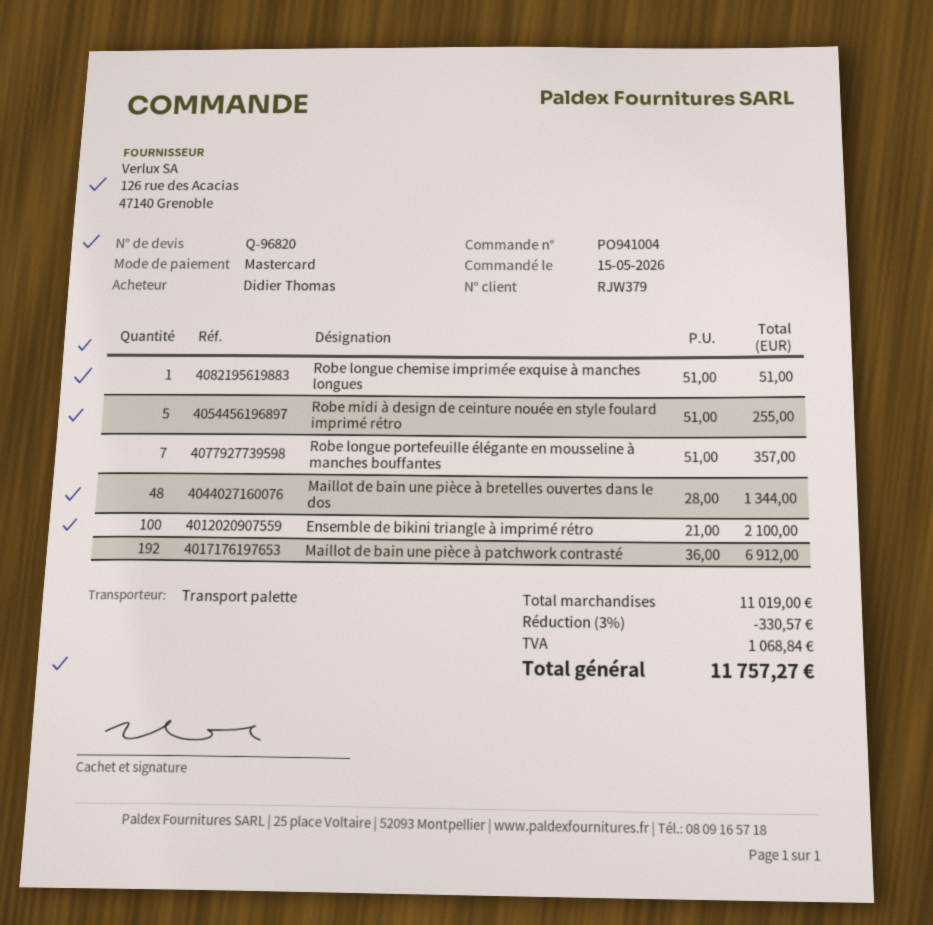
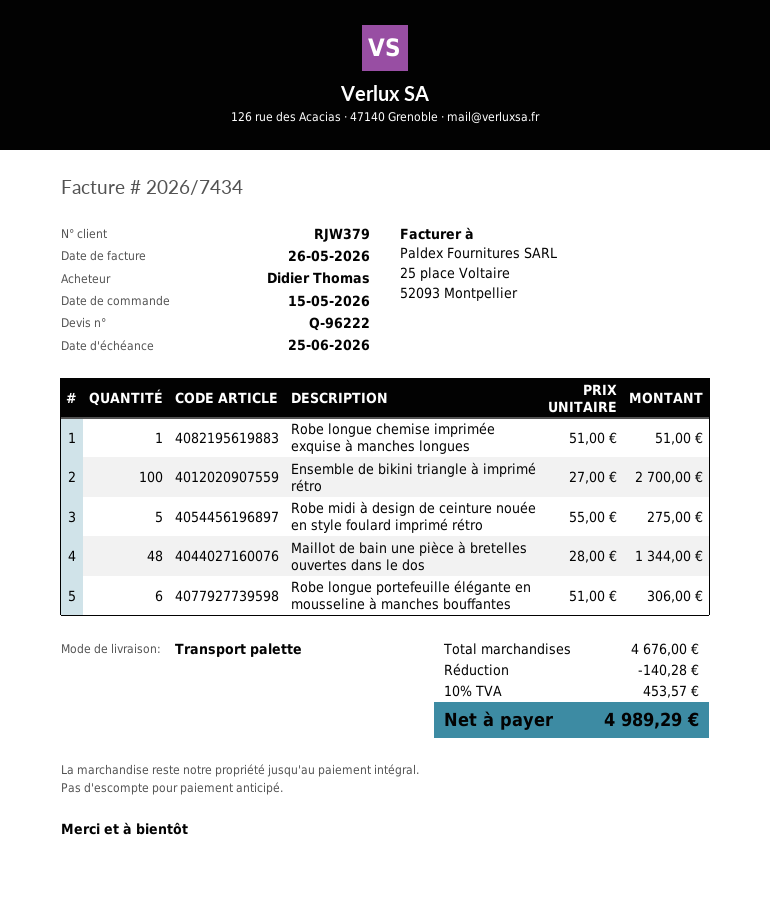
quote number: Q-96820 -> Q-96222
Robe midi à design de ceinture nouée en style foulard imprimé rétro: 5 x 51.00 = 255.00 -> 5 x 55.00 = 275.00
Robe longue portefeuille élégante en mousseline à manches bouffantes: 7 x 51.00 = 357.00 -> 6 x 51.00 = 306.00
Ensemble de bikini triangle à imprimé rétro: 100 x 21.00 = 2100.00 -> 100 x 27.00 = 2700.00
Maillot de bain une pièce à patchwork contrasté: 192 x 36.00 = 6912.00 -> none
subtotal: 11019.00 -> 4676.00
discount: 330.57 -> 140.28
tax: 1068.84 -> 453.57
total: 11757.27 -> 4989.29

